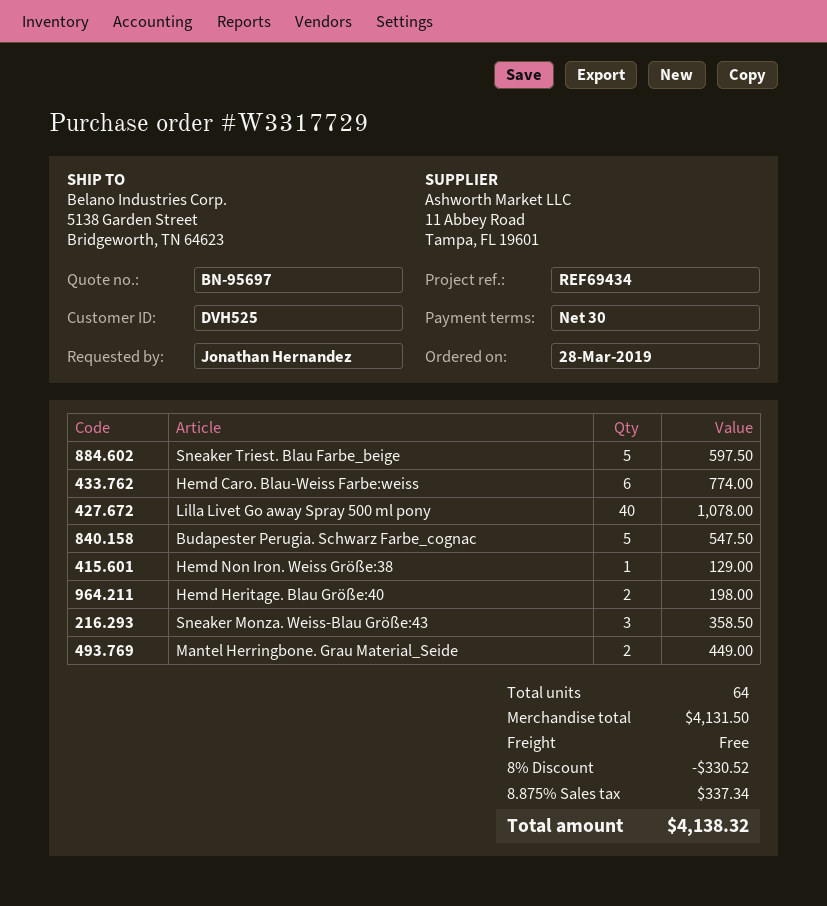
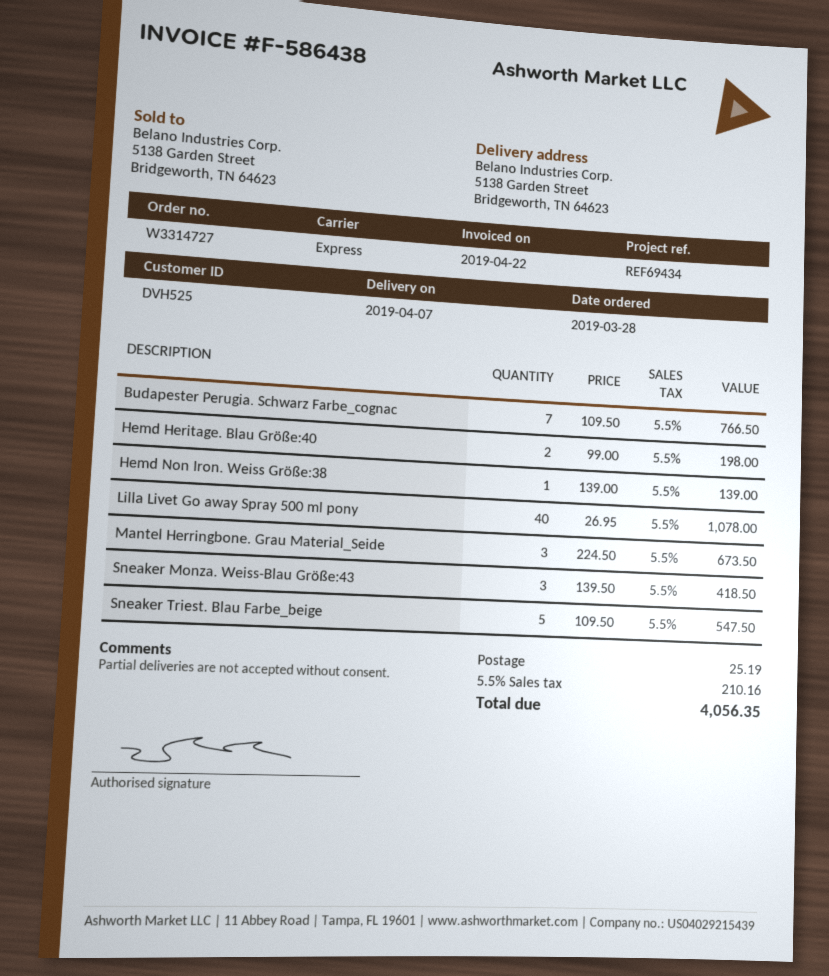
order number: W3317729 -> W3314727
Sneaker Triest. Blau Farbe_beige: 5 for 597.50 -> 5 for 547.50
Hemd Caro. Blau-Weiss Farbe:weiss: 6 for 774.00 -> none
Budapester Perugia. Schwarz Farbe_cognac: 5 for 547.50 -> 7 for 766.50
Hemd Non Iron. Weiss Größe:38: 1 for 129.00 -> 1 for 139.00
Sneaker Monza. Weiss-Blau Größe:43: 3 for 358.50 -> 3 for 418.50
Mantel Herringbone. Grau Material_Seide: 2 for 449.00 -> 3 for 673.50
discount: 8% = 330.52 -> none
shipping: 0.00 -> 25.19
tax: 8.875% = 337.34 -> 5.5% = 210.16
total: 4138.32 -> 4056.35

